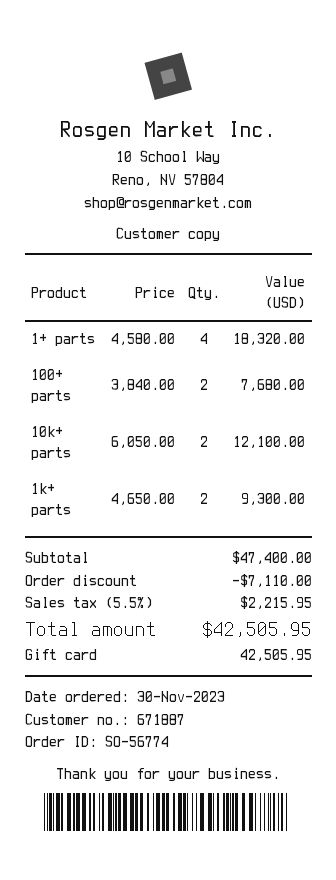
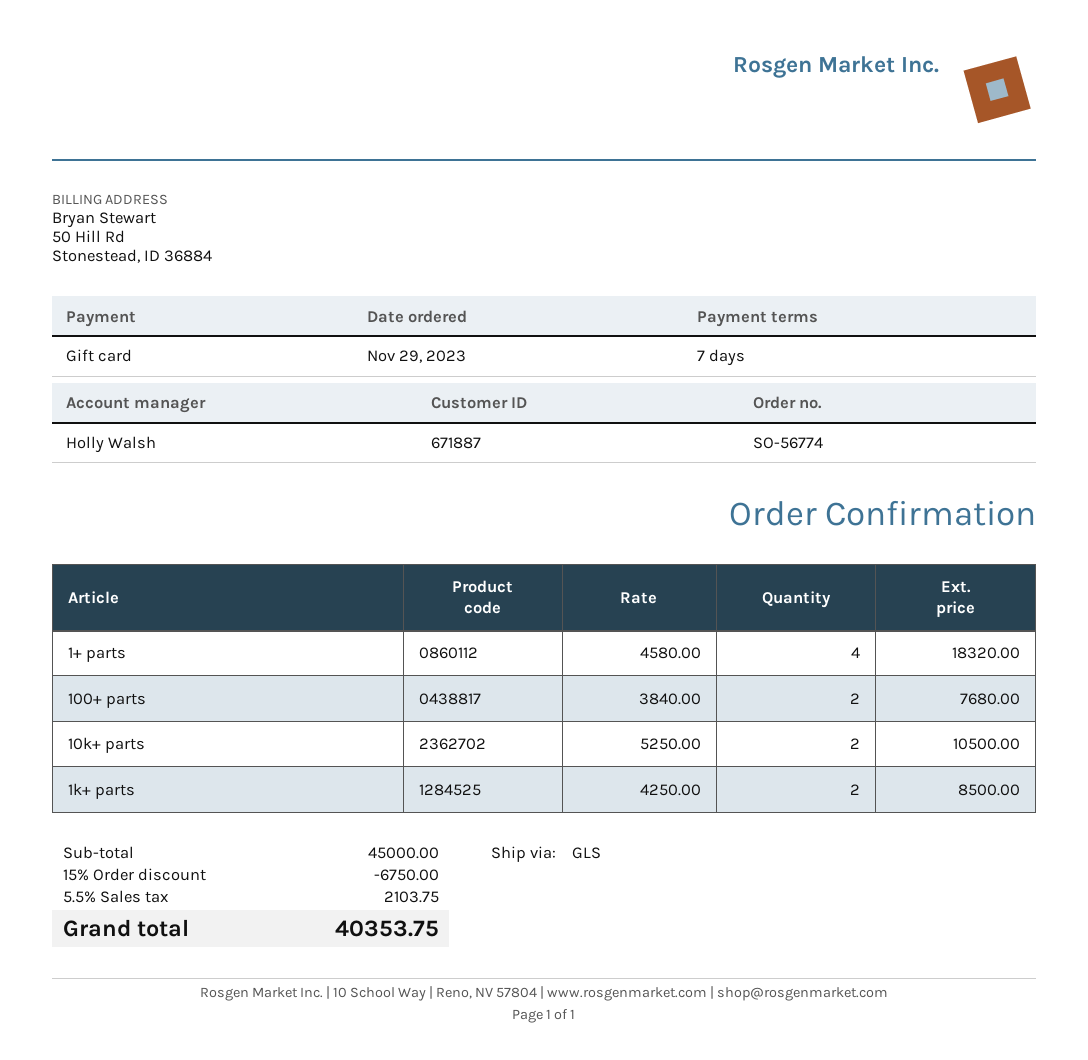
order date: 2023-11-30 -> 2023-11-29
10k+ parts: 2 x 6050.00 = 12100.00 -> 2 x 5250.00 = 10500.00
1k+ parts: 2 x 4650.00 = 9300.00 -> 2 x 4250.00 = 8500.00
subtotal: 47400.00 -> 45000.00
discount: 7110.00 -> 6750.00
tax: 5.5% = 2215.95 -> 5.5% = 2103.75
total: 42505.95 -> 40353.75

